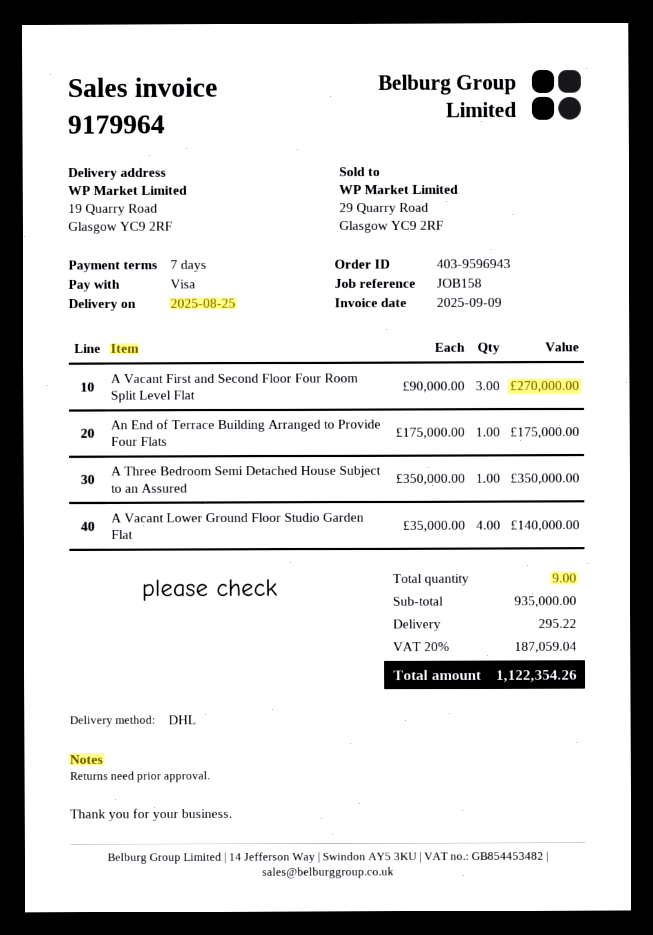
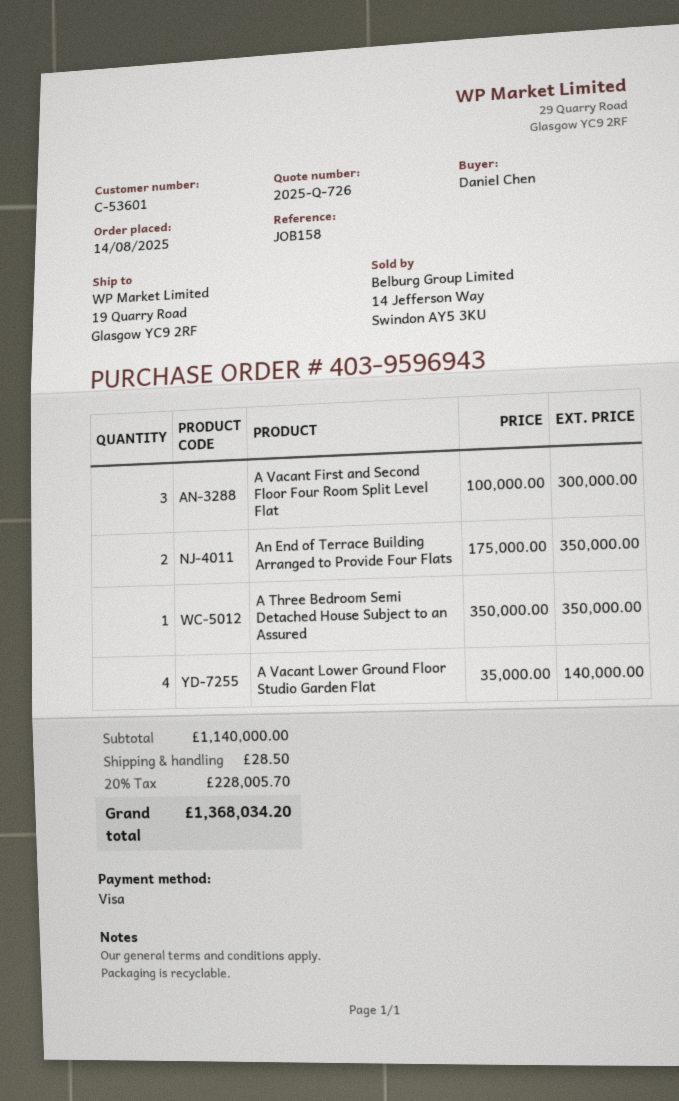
A Vacant First and Second Floor Four Room Split Level Flat: 3 x 90000.00 = 270000.00 -> 3 x 100000.00 = 300000.00
An End of Terrace Building Arranged to Provide Four Flats: 1 x 175000.00 = 175000.00 -> 2 x 175000.00 = 350000.00
subtotal: 935000.00 -> 1140000.00
shipping: 295.22 -> 28.50
tax: 20% = 187059.04 -> 20% = 228005.70
total: 1122354.26 -> 1368034.20

